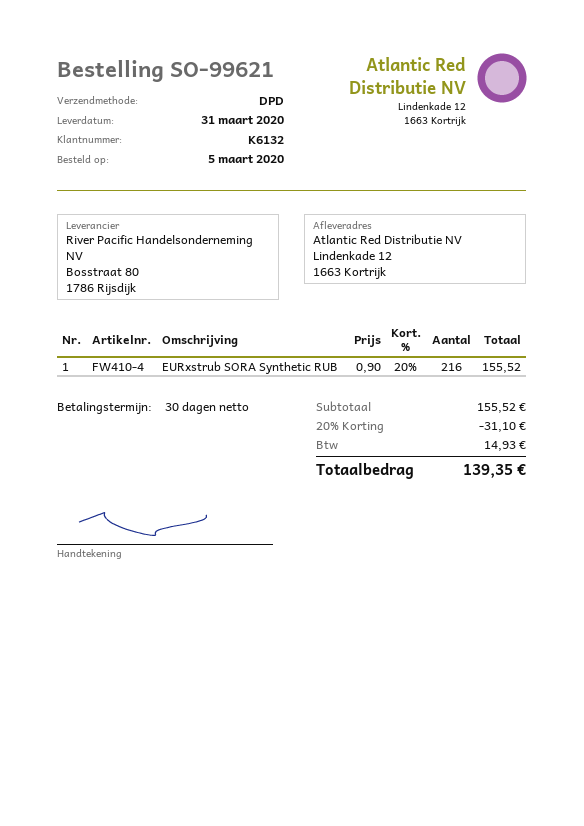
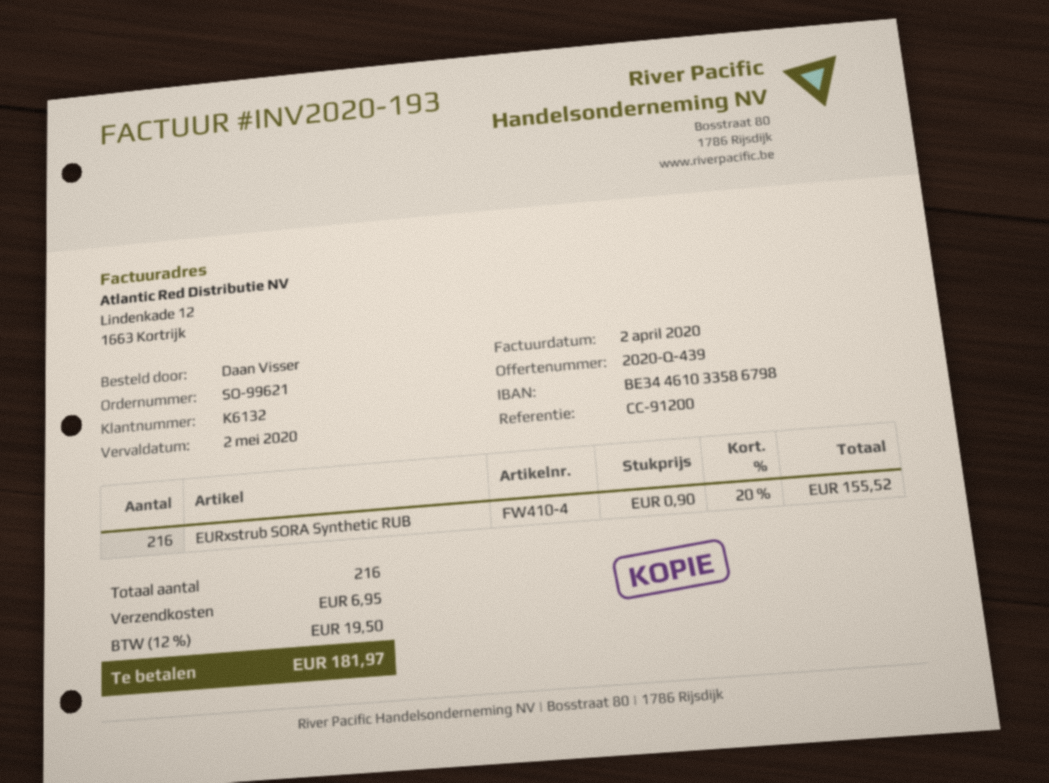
discount: 20% = 31.10 -> none
shipping: none -> 6.95
tax: 14.93 -> 19.50
total: 139.35 -> 181.97

